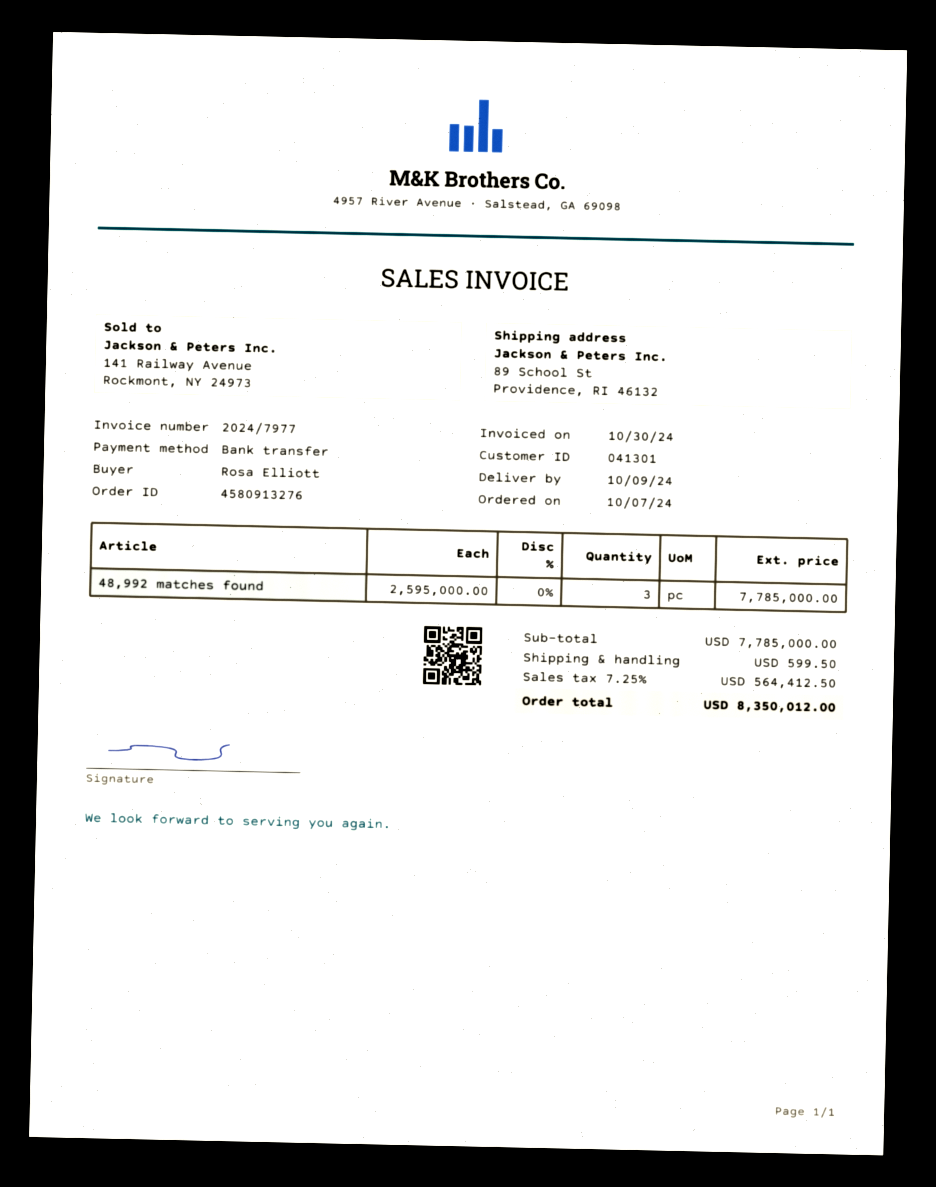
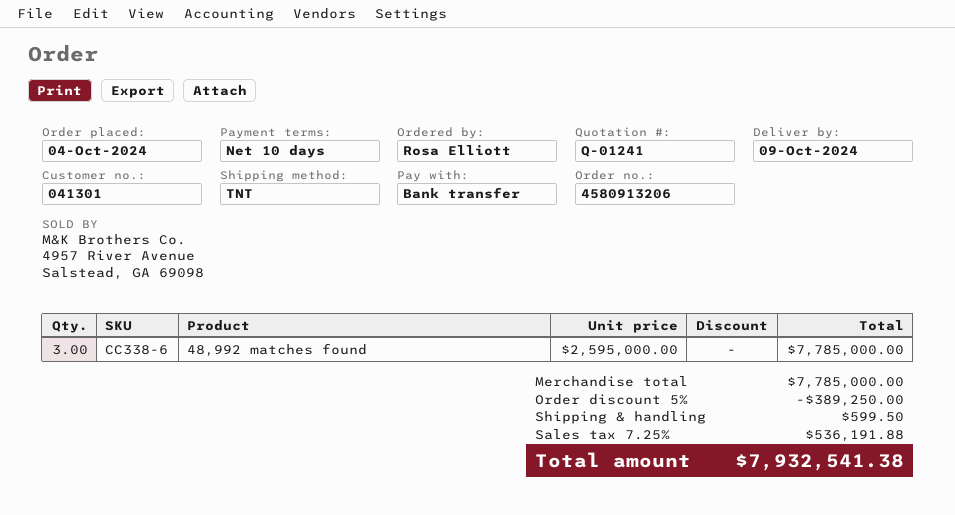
order number: 4580913276 -> 4580913206
order date: 2024-10-07 -> 2024-10-04
discount: none -> 5% = 389250.00
tax: 7.25% = 564412.50 -> 7.25% = 536191.88
total: 8350012.00 -> 7932541.38

